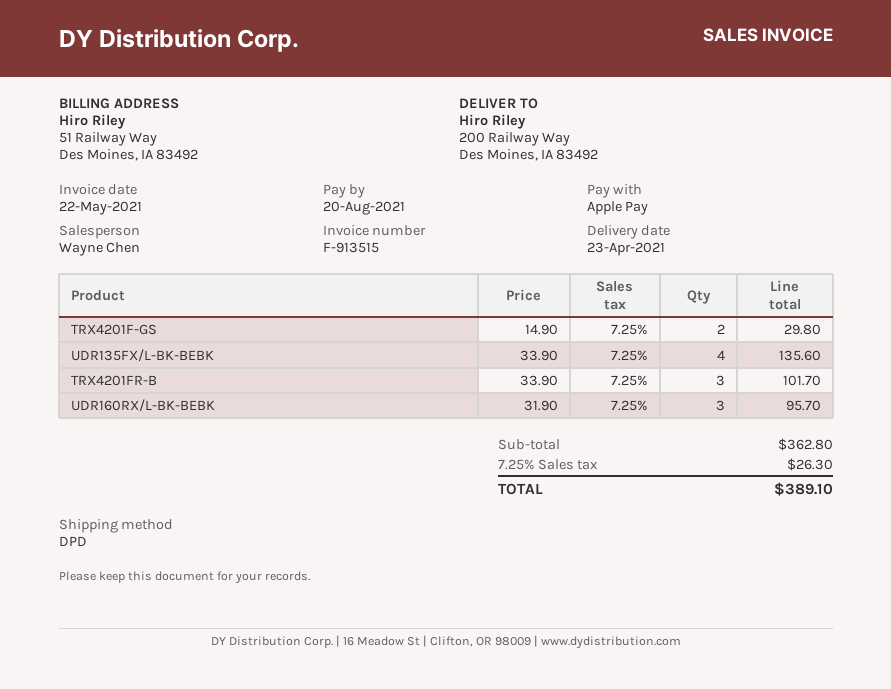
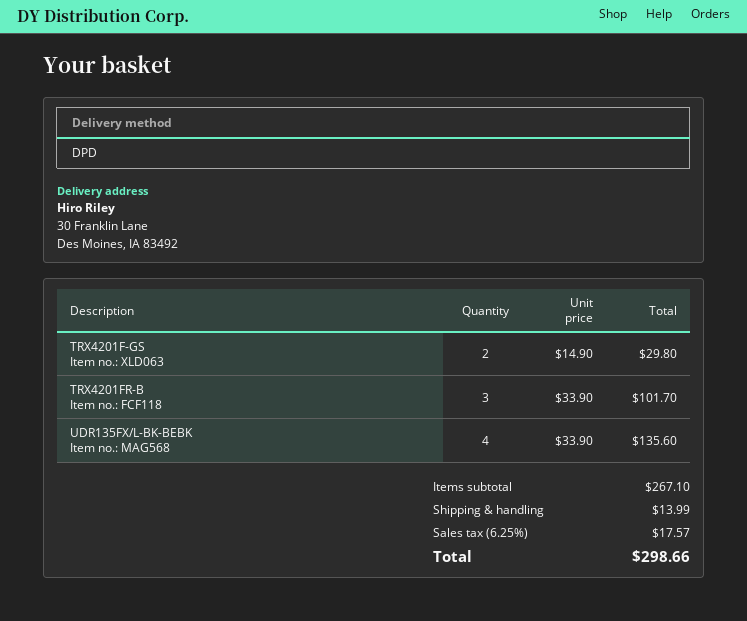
ship to: 200 Railway Way, Des Moines, IA 83492 -> 30 Franklin Lane, Des Moines, IA 83492
UDR160RX/L-BK-BEBK: 3 x 31.90 = 95.70 -> none
subtotal: 362.80 -> 267.10
shipping: none -> 13.99
tax: 7.25% = 26.30 -> 6.25% = 17.57
total: 389.10 -> 298.66

